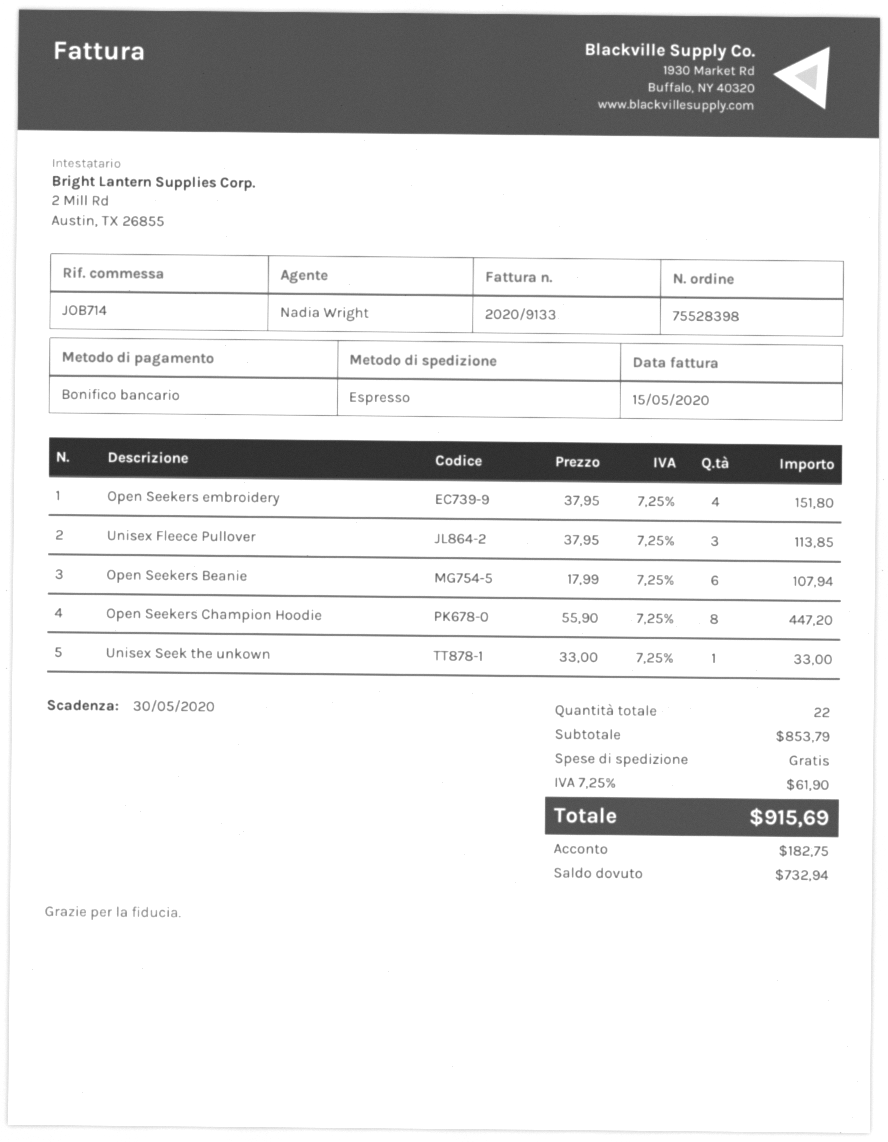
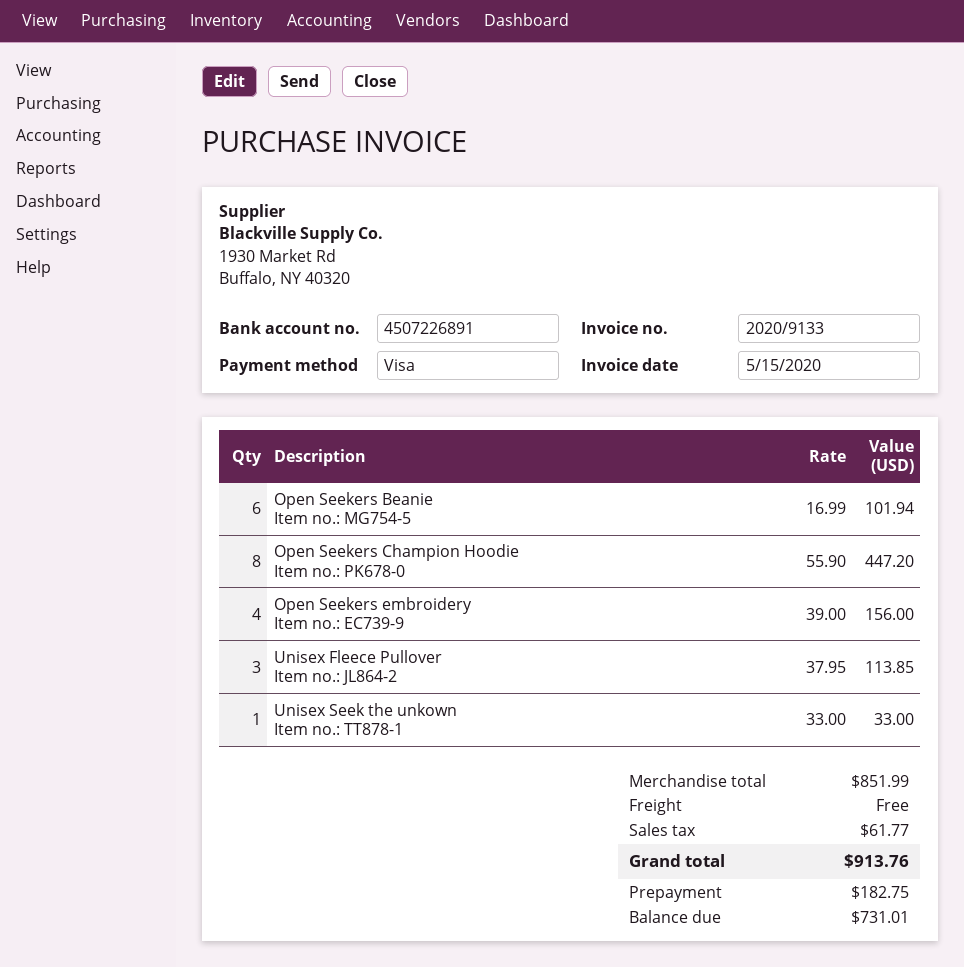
payment method: bank transfer -> Visa
Open Seekers embroidery: 4 x 37.95 = 151.80 -> 4 x 39.00 = 156.00
Open Seekers Beanie: 6 x 17.99 = 107.94 -> 6 x 16.99 = 101.94
subtotal: 853.79 -> 851.99
tax: 61.90 -> 61.77
total: 915.69 -> 913.76
balance: 732.94 -> 731.01

